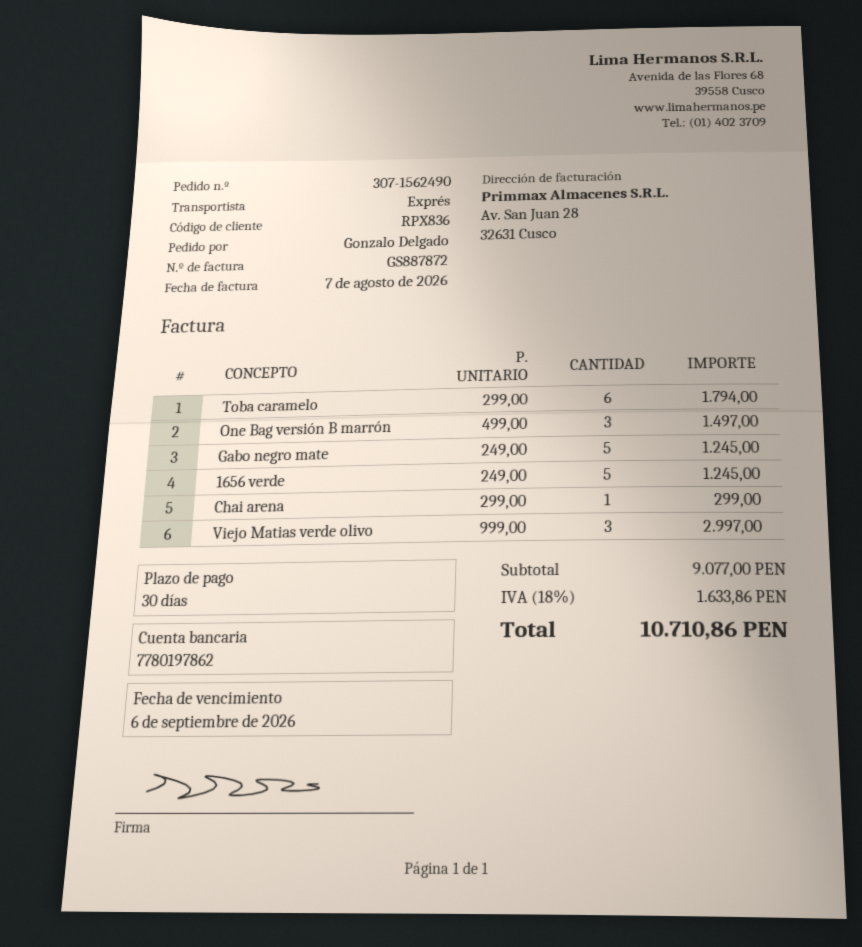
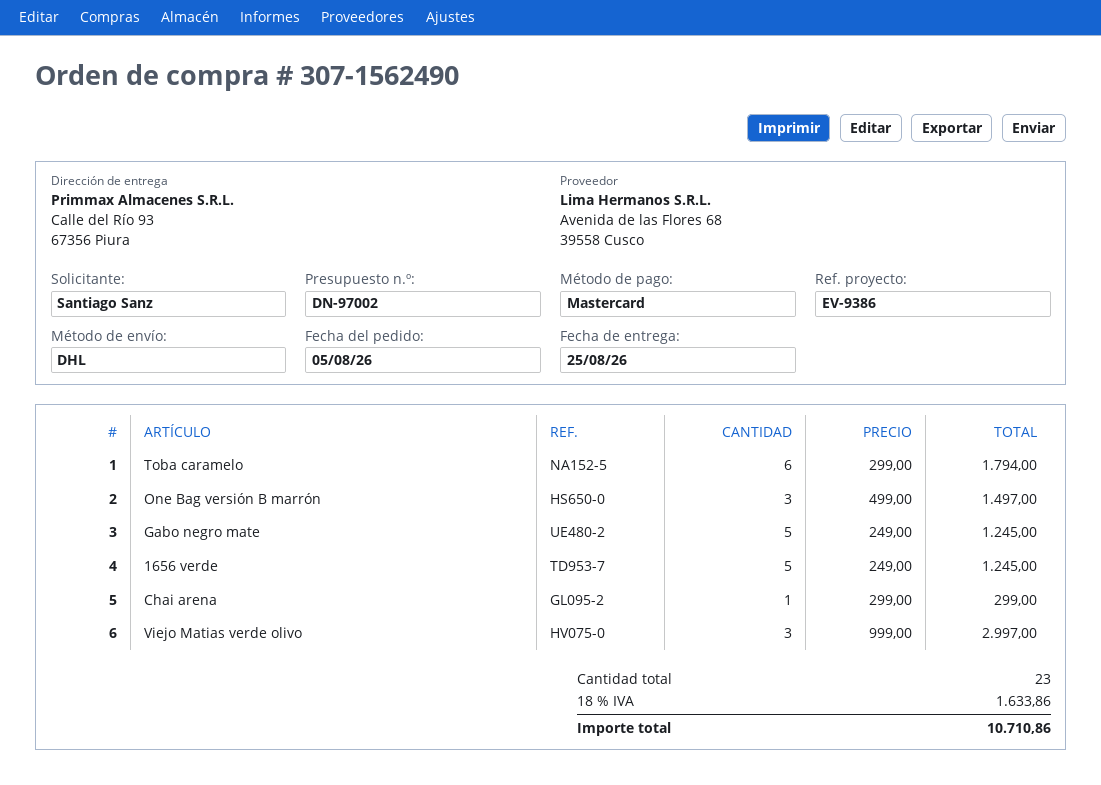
ordered by: Gonzalo Delgado -> Santiago Sanz
shipping method: express -> DHL

